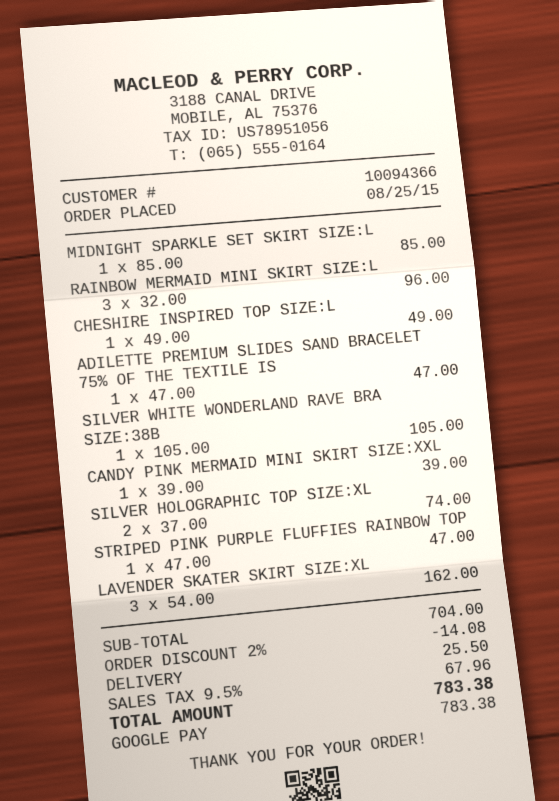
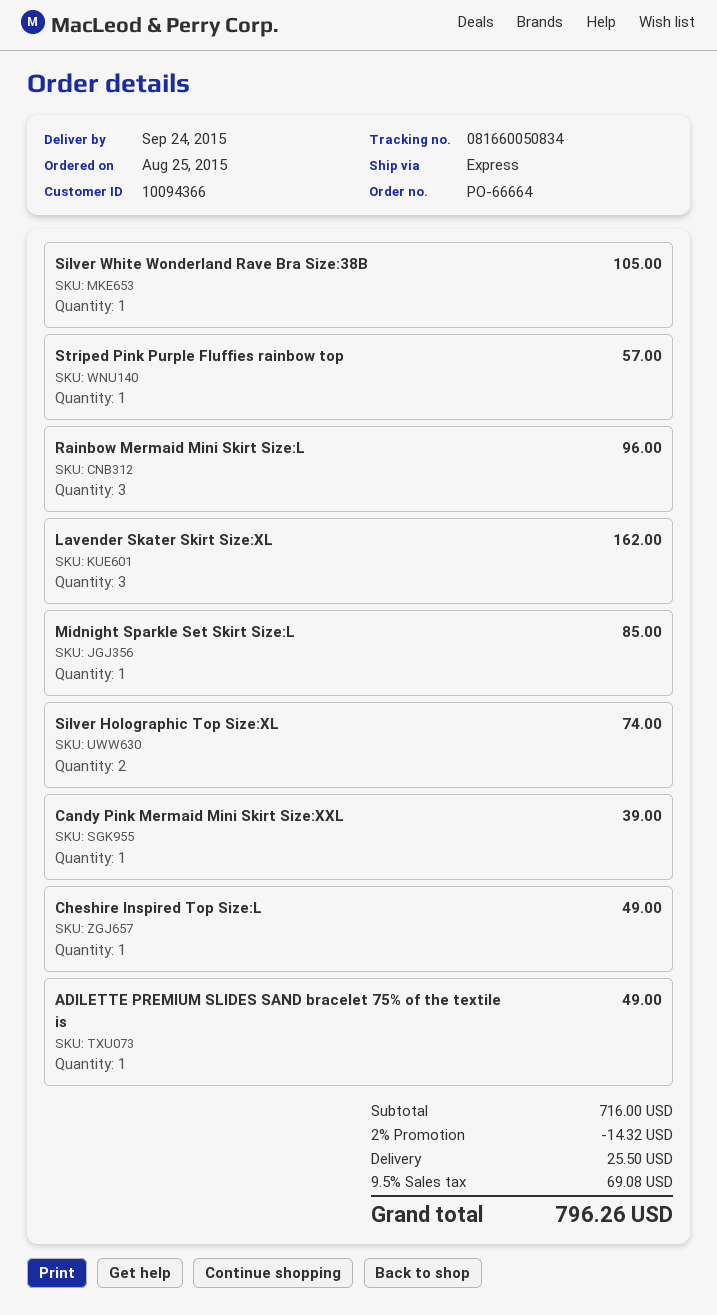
ADILETTE PREMIUM SLIDES SAND BRACELET 75% OF THE TEXTILE IS: 1 for 47.00 -> 1 for 49.00
STRIPED PINK PURPLE FLUFFIES RAINBOW TOP: 1 for 47.00 -> 1 for 57.00
subtotal: 704.00 -> 716.00
discount: 2% = 14.08 -> 2% = 14.32
tax: 9.5% = 67.96 -> 9.5% = 69.08
total: 783.38 -> 796.26

